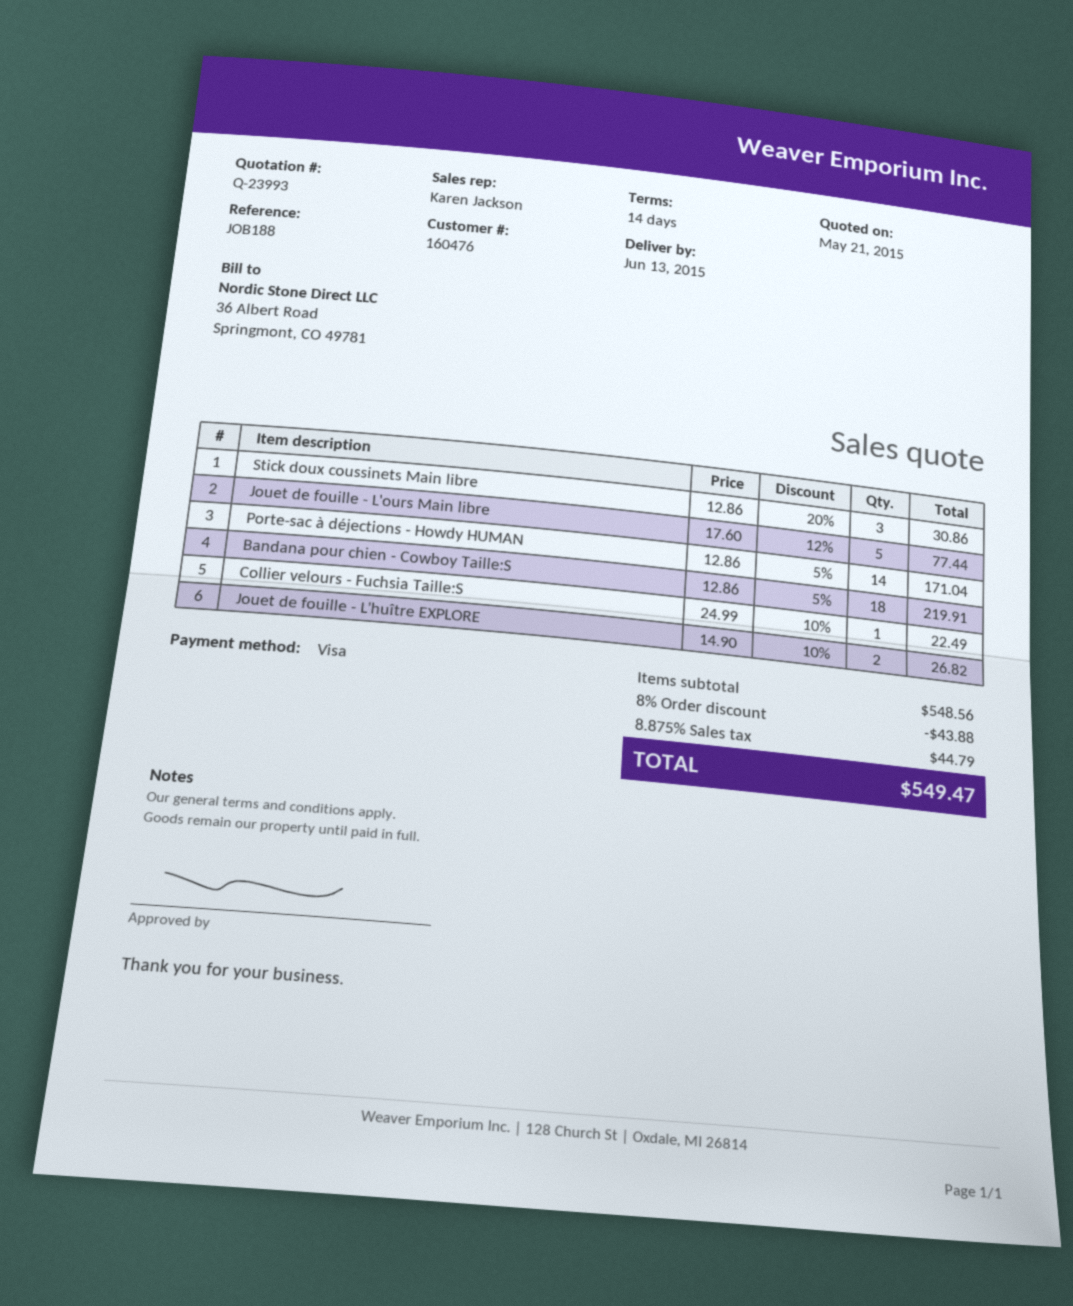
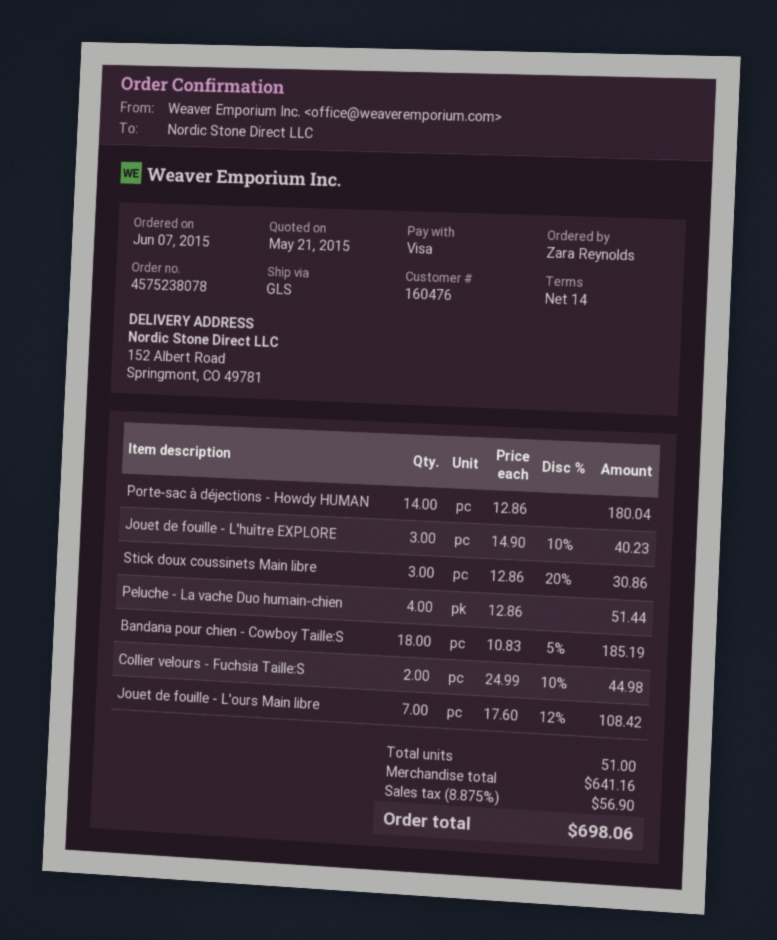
Jouet de fouille - L'ours Main libre: 5 x 17.60 - 12% = 77.44 -> 7 x 17.60 - 12% = 108.42
Porte-sac à déjections - Howdy HUMAN: 14 x 12.86 - 5% = 171.04 -> 14 x 12.86 = 180.04
Bandana pour chien - Cowboy Taille:S: 18 x 12.86 - 5% = 219.91 -> 18 x 10.83 - 5% = 185.19
Collier velours - Fuchsia Taille:S: 1 x 24.99 - 10% = 22.49 -> 2 x 24.99 - 10% = 44.98
Jouet de fouille - L'huître EXPLORE: 2 x 14.90 - 10% = 26.82 -> 3 x 14.90 - 10% = 40.23
Peluche - La vache Duo humain-chien: none -> 4 x 12.86 = 51.44
subtotal: 548.56 -> 641.16
discount: 8% = 43.88 -> none
tax: 8.875% = 44.79 -> 8.875% = 56.90
total: 549.47 -> 698.06

